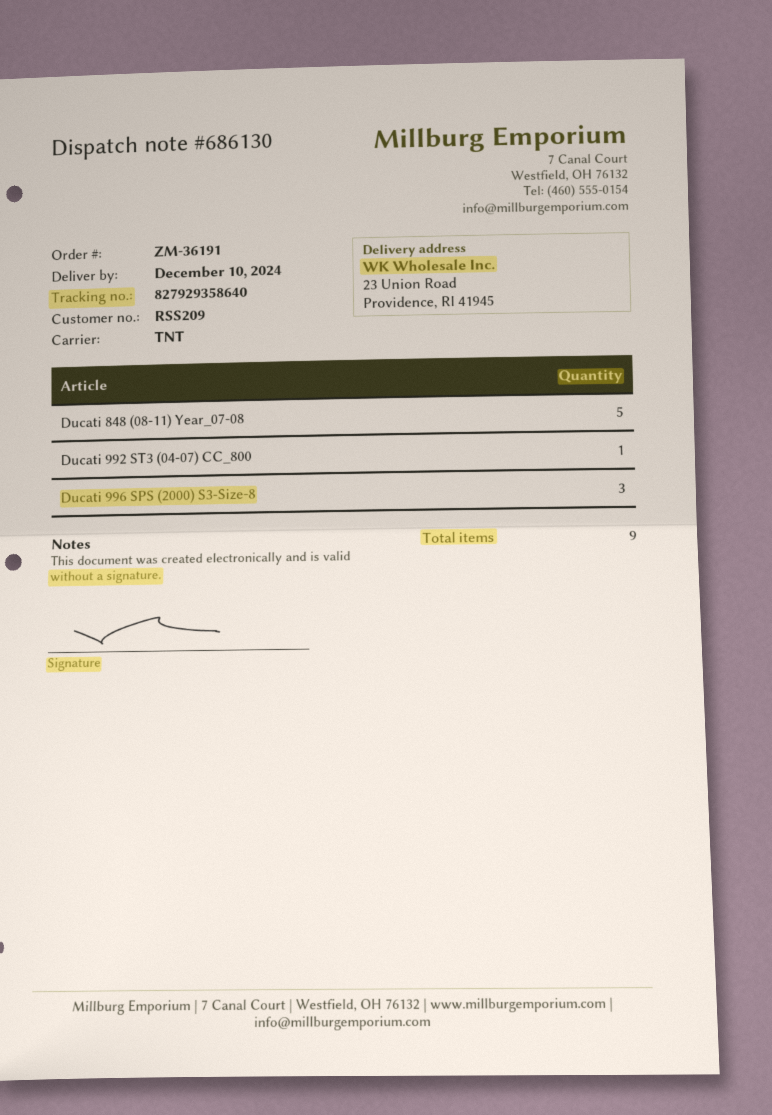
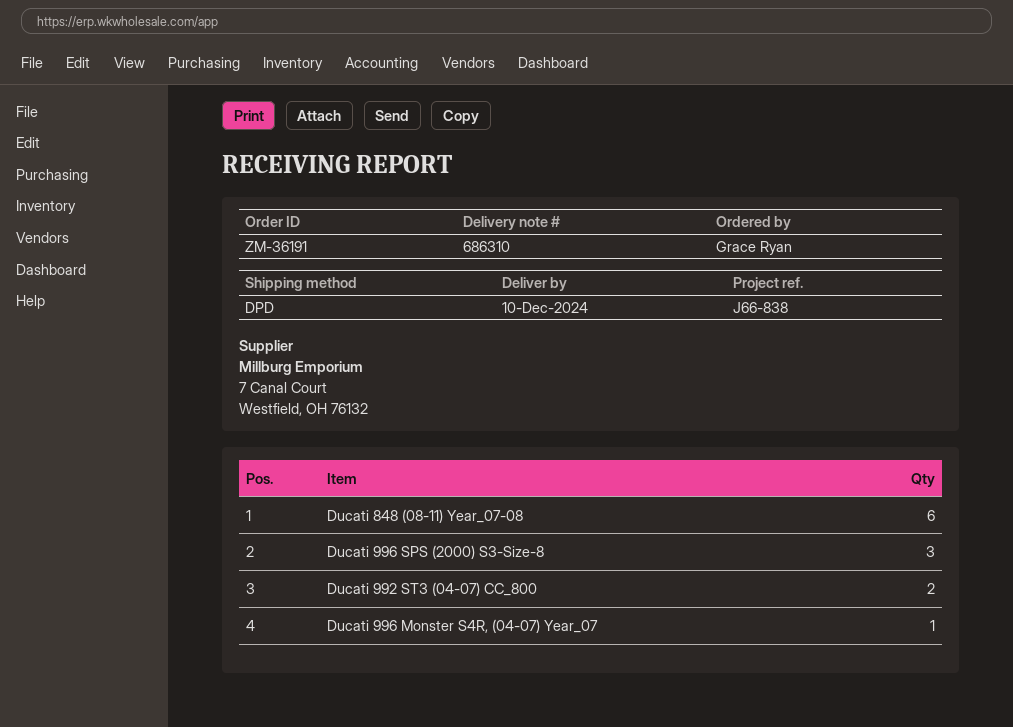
delivery note number: 686130 -> 686310
shipping method: TNT -> DPD
Ducati 848 (08-11) Year_07-08: 5 -> 6
Ducati 992 ST3 (04-07) CC_800: 1 -> 2
Ducati 996 Monster S4R, (04-07) Year_07: none -> 1

